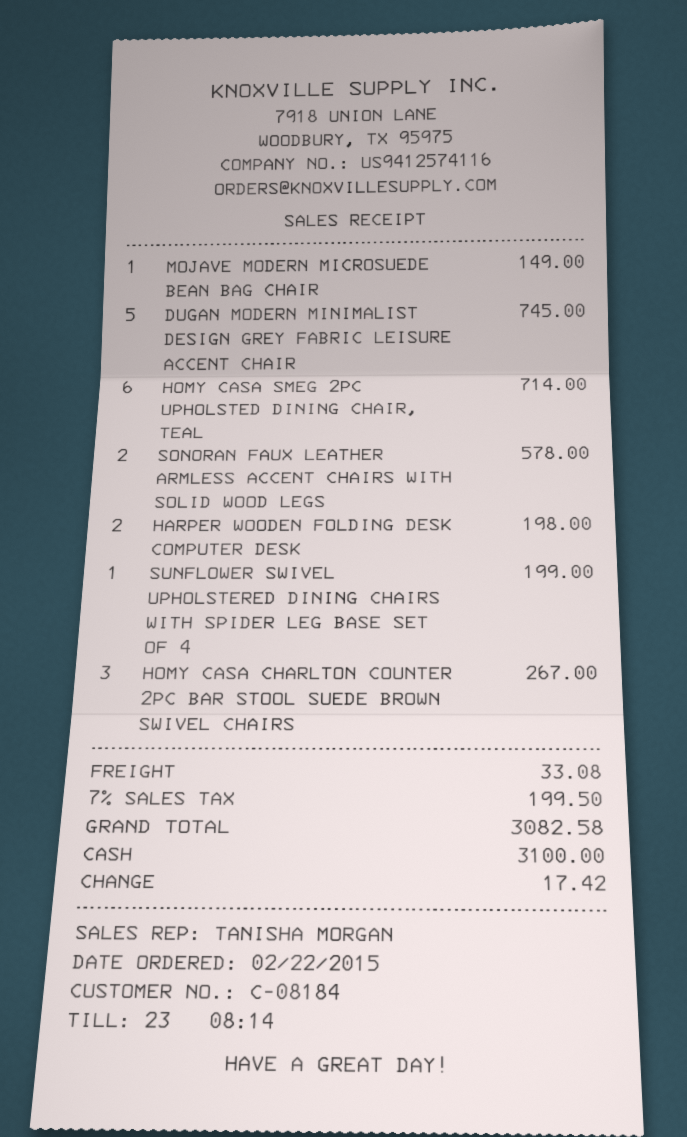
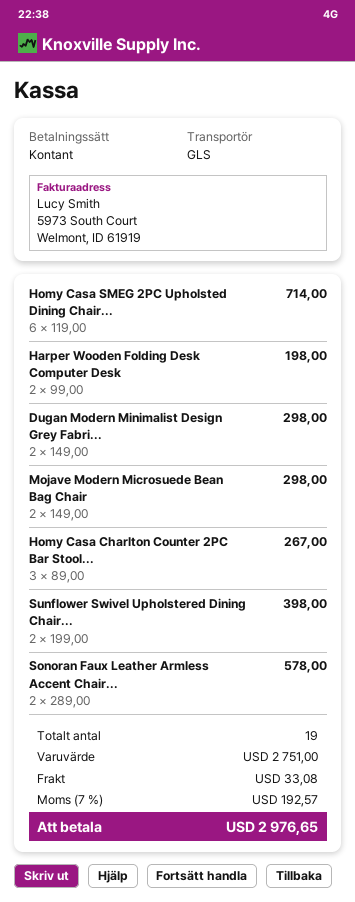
MOJAVE MODERN MICROSUEDE BEAN BAG CHAIR: 1 for 149.00 -> 2 for 298.00
DUGAN MODERN MINIMALIST DESIGN GREY FABRIC LEISURE ACCENT CHAIR: 5 for 745.00 -> 2 for 298.00
SUNFLOWER SWIVEL UPHOLSTERED DINING CHAIRS WITH SPIDER LEG BASE SET OF 4: 1 for 199.00 -> 2 for 398.00
tax: 7% = 199.50 -> 7% = 192.57
total: 3082.58 -> 2976.65

